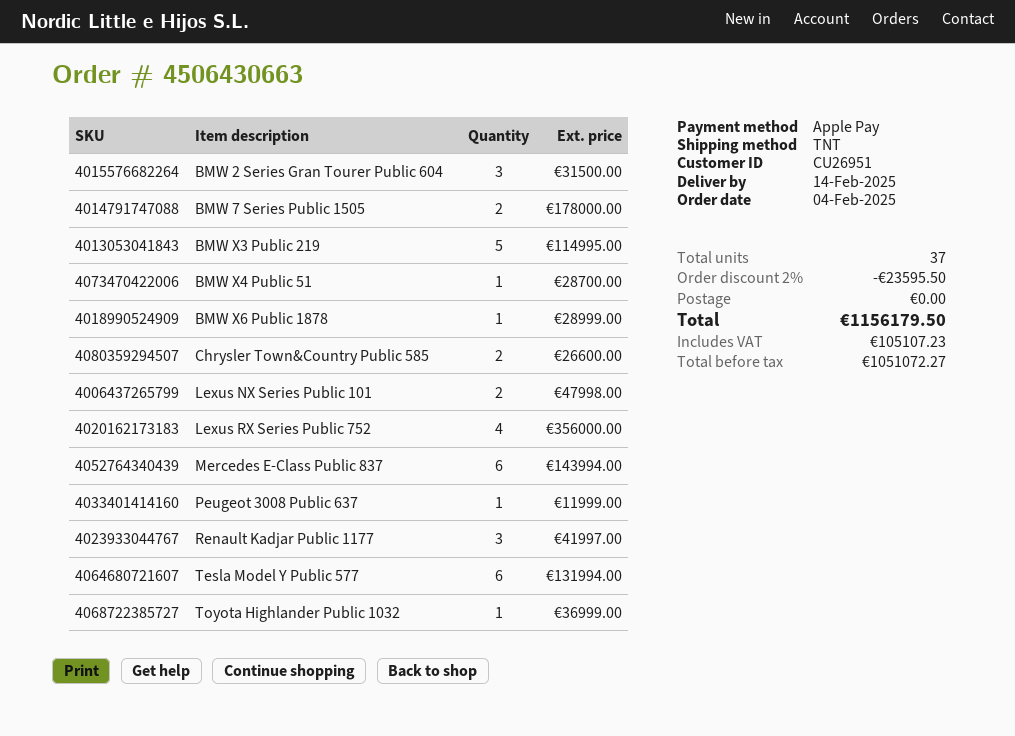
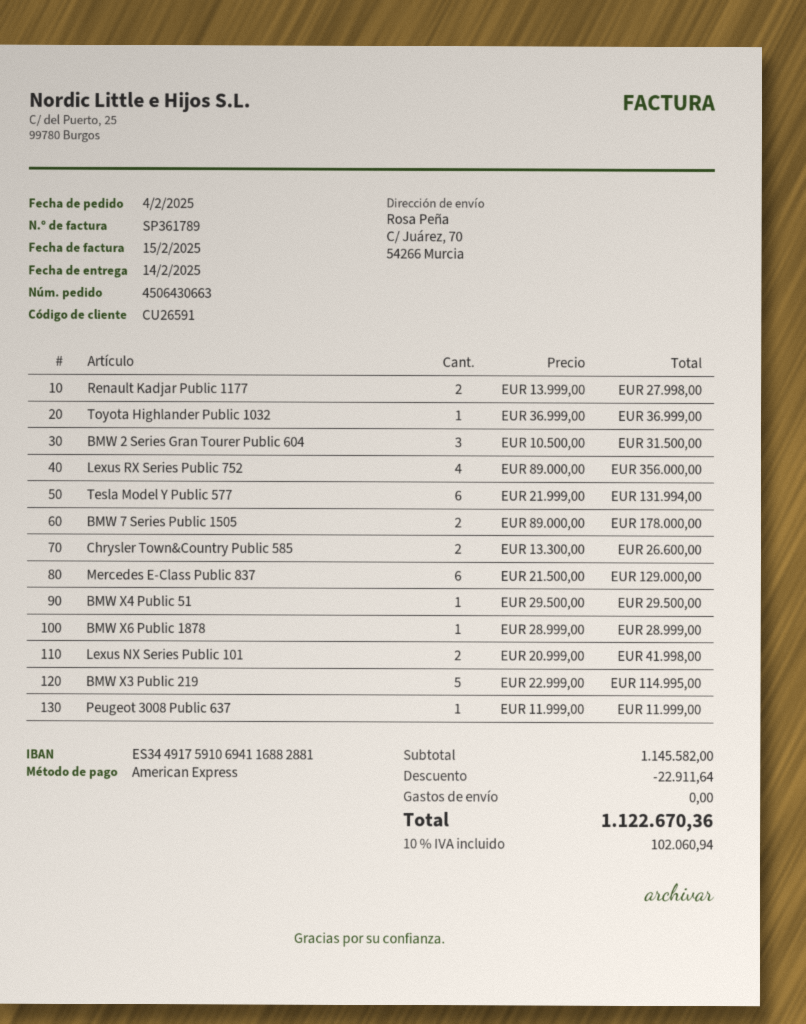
customer number: CU26951 -> CU26591
payment method: Apple Pay -> American Express
BMW X4 Public 51: 1 for 28700.00 -> 1 for 29500.00
Lexus NX Series Public 101: 2 for 47998.00 -> 2 for 41998.00
Mercedes E-Class Public 837: 6 for 143994.00 -> 6 for 129000.00
Renault Kadjar Public 1177: 3 for 41997.00 -> 2 for 27998.00
discount: 23595.50 -> 22911.64
tax: 105107.23 -> 102060.94
total: 1156179.50 -> 1122670.36

